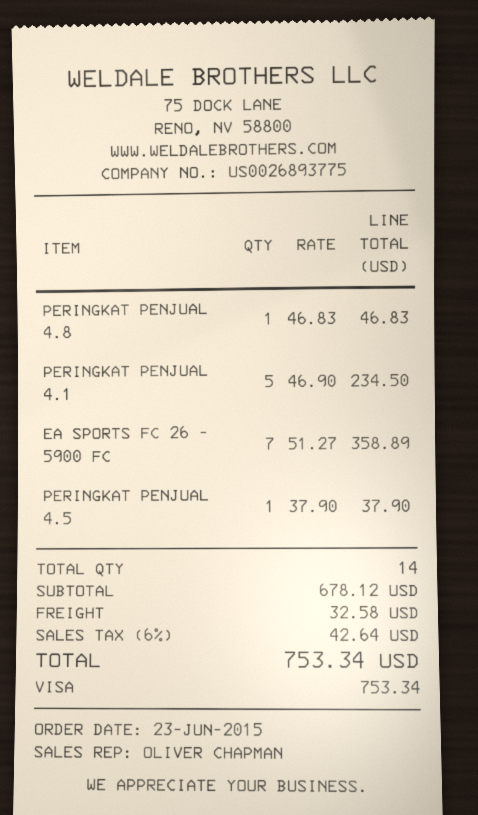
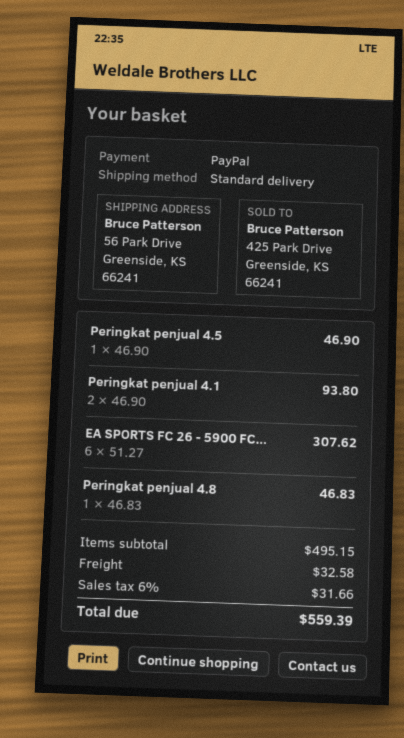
payment method: Visa -> PayPal
PERINGKAT PENJUAL 4.1: 5 x 46.90 = 234.50 -> 2 x 46.90 = 93.80
EA SPORTS FC 26 - 5900 FC: 7 x 51.27 = 358.89 -> 6 x 51.27 = 307.62
PERINGKAT PENJUAL 4.5: 1 x 37.90 = 37.90 -> 1 x 46.90 = 46.90
subtotal: 678.12 -> 495.15
tax: 6% = 42.64 -> 6% = 31.66
total: 753.34 -> 559.39

